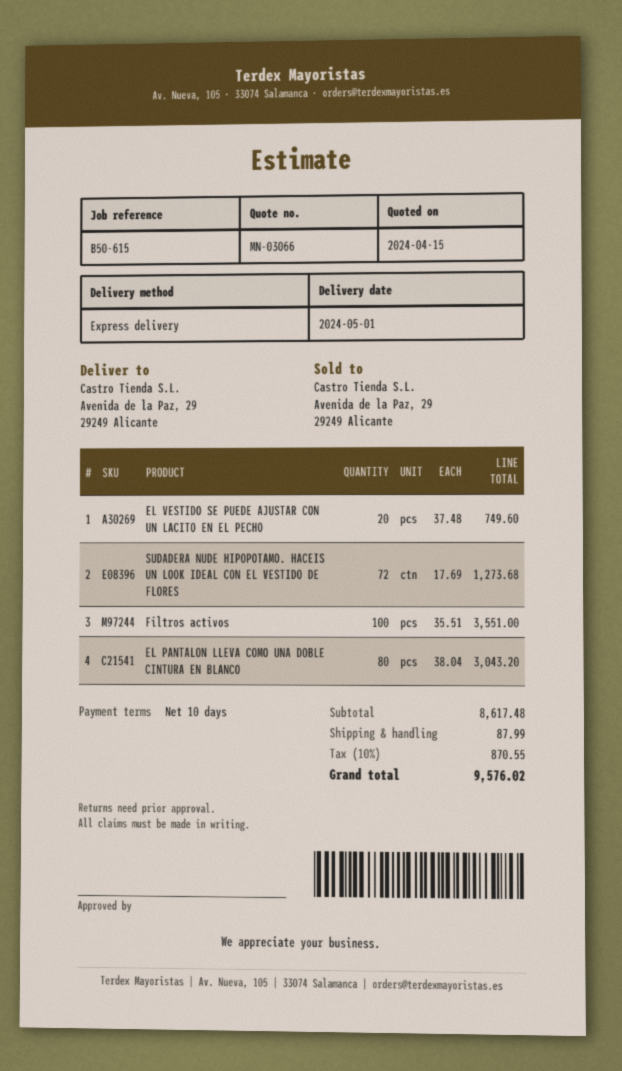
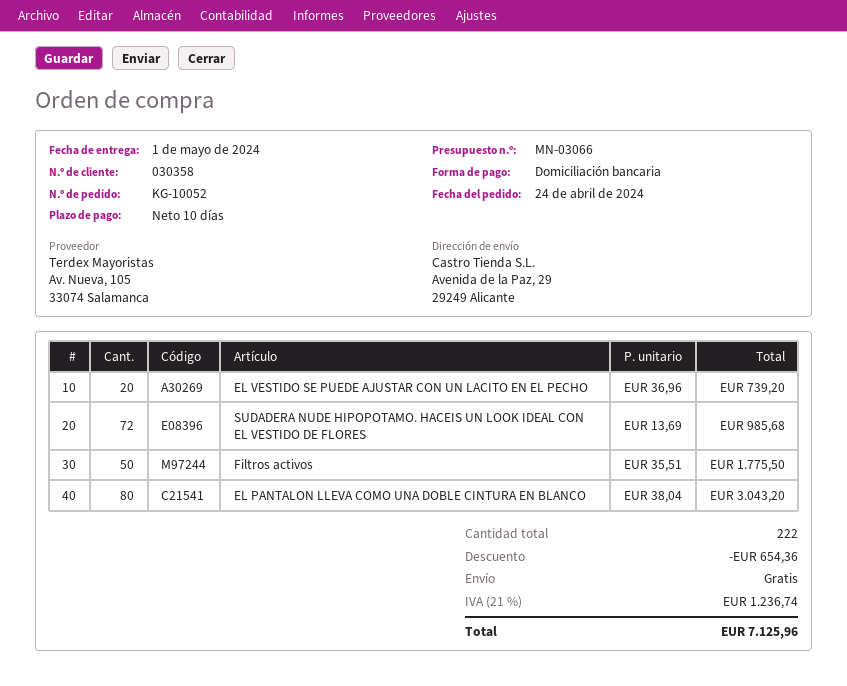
EL VESTIDO SE PUEDE AJUSTAR CON UN LACITO EN EL PECHO: 20 x 37.48 = 749.60 -> 20 x 36.96 = 739.20
SUDADERA NUDE HIPOPOTAMO. HACEIS UN LOOK IDEAL CON EL VESTIDO DE FLORES: 72 x 17.69 = 1273.68 -> 72 x 13.69 = 985.68
Filtros activos: 100 x 35.51 = 3551.00 -> 50 x 35.51 = 1775.50
discount: none -> 654.36
shipping: 87.99 -> 0.00
tax: 10% = 870.55 -> 21% = 1236.74
total: 9576.02 -> 7125.96

